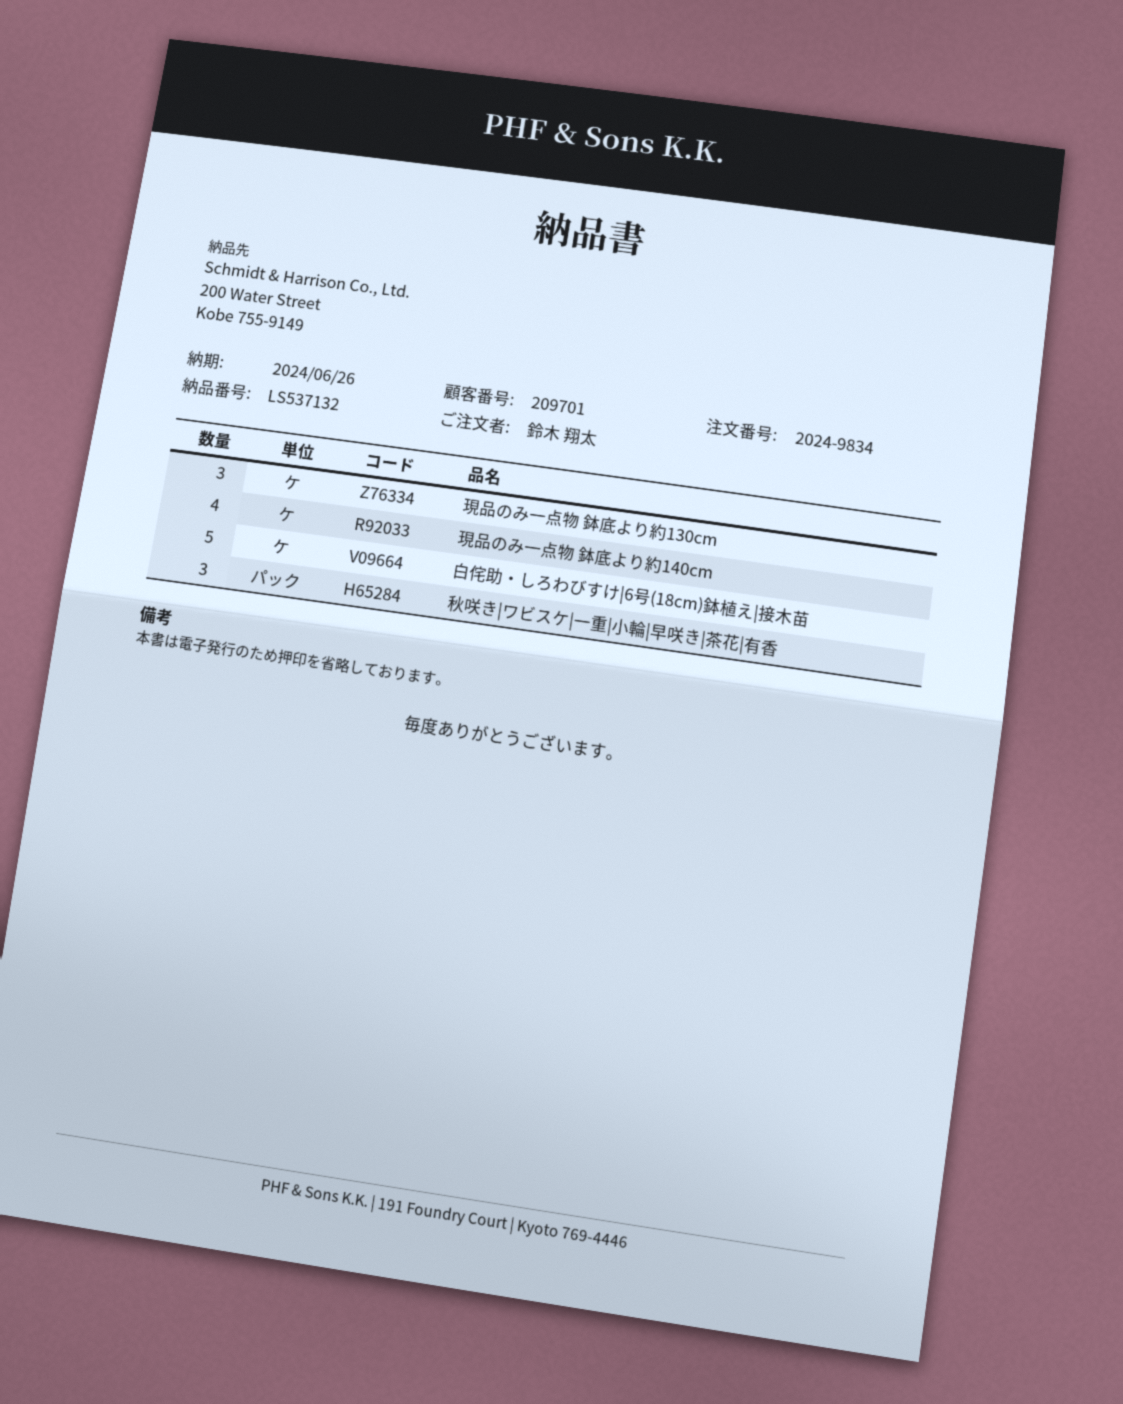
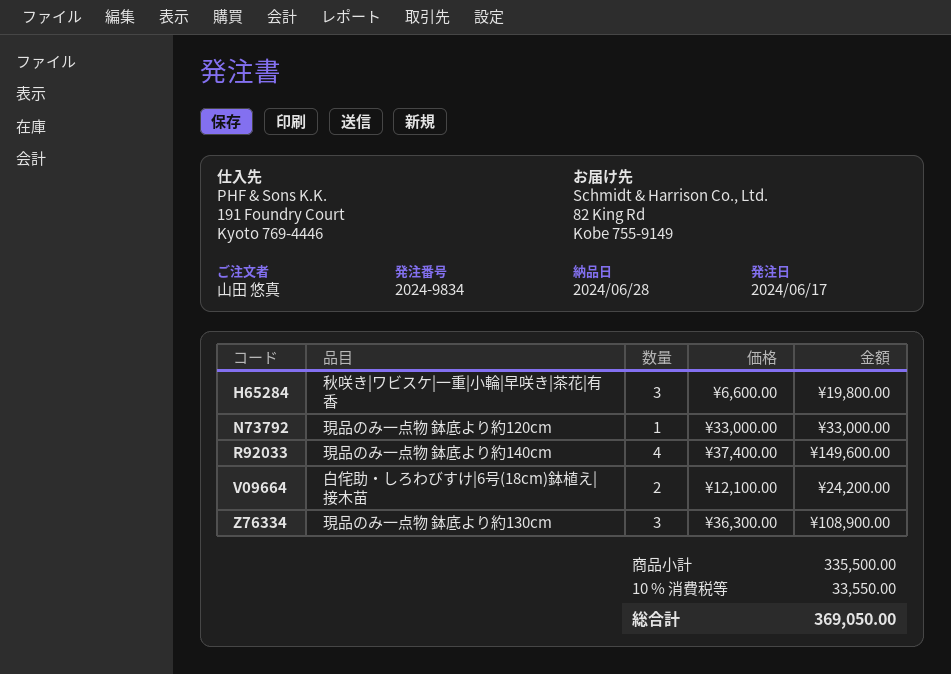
delivery date: 2024-06-26 -> 2024-06-28
ordered by: 鈴木 翔太 -> 山田 悠真
ship to: 200 Water Street, Kobe 755-9149 -> 82 King Rd, Kobe 755-9149
白侘助・しろわびすけ|6号(18cm)鉢植え|接木苗: 5 -> 2
現品のみ一点物 鉢底より約120cm: none -> 1

